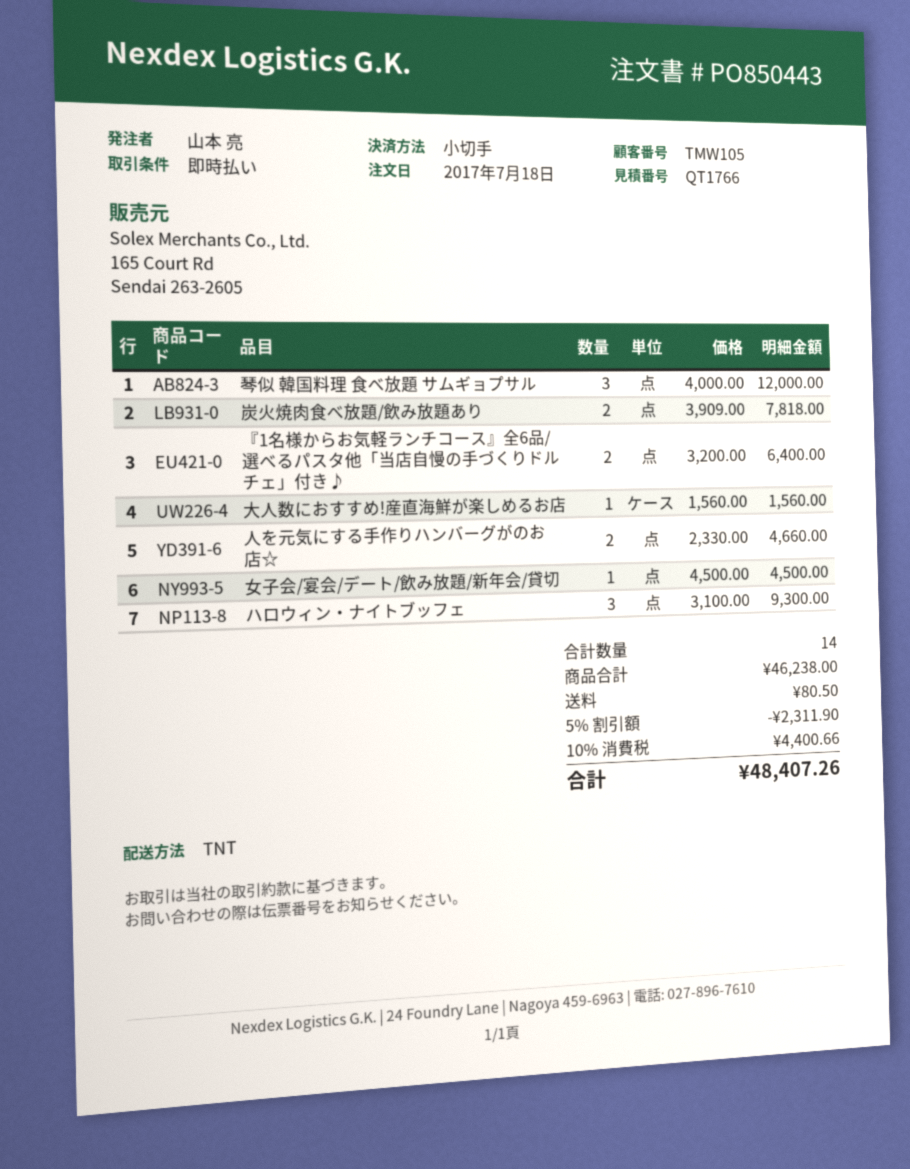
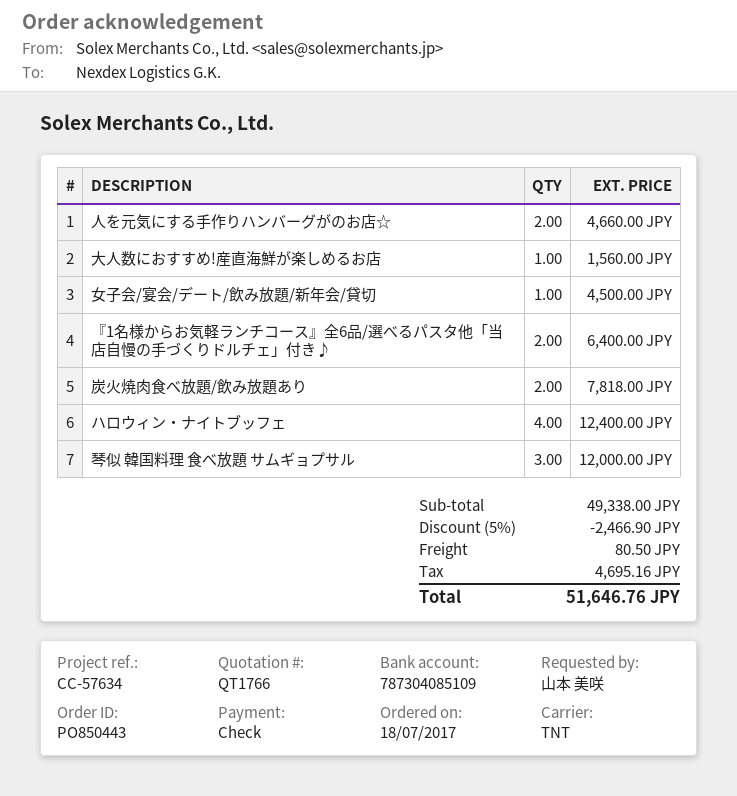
ordered by: 山本 亮 -> 山本 美咲
ハロウィン・ナイトブッフェ: 3 for 9300.00 -> 4 for 12400.00
subtotal: 46238.00 -> 49338.00
discount: 5% = 2311.90 -> 5% = 2466.90
tax: 4400.66 -> 4695.16
total: 48407.26 -> 51646.76

